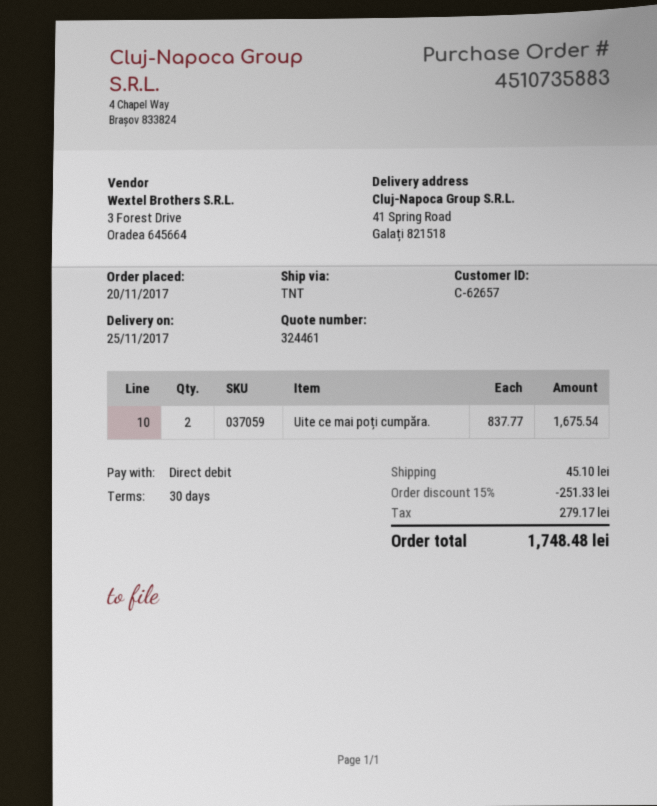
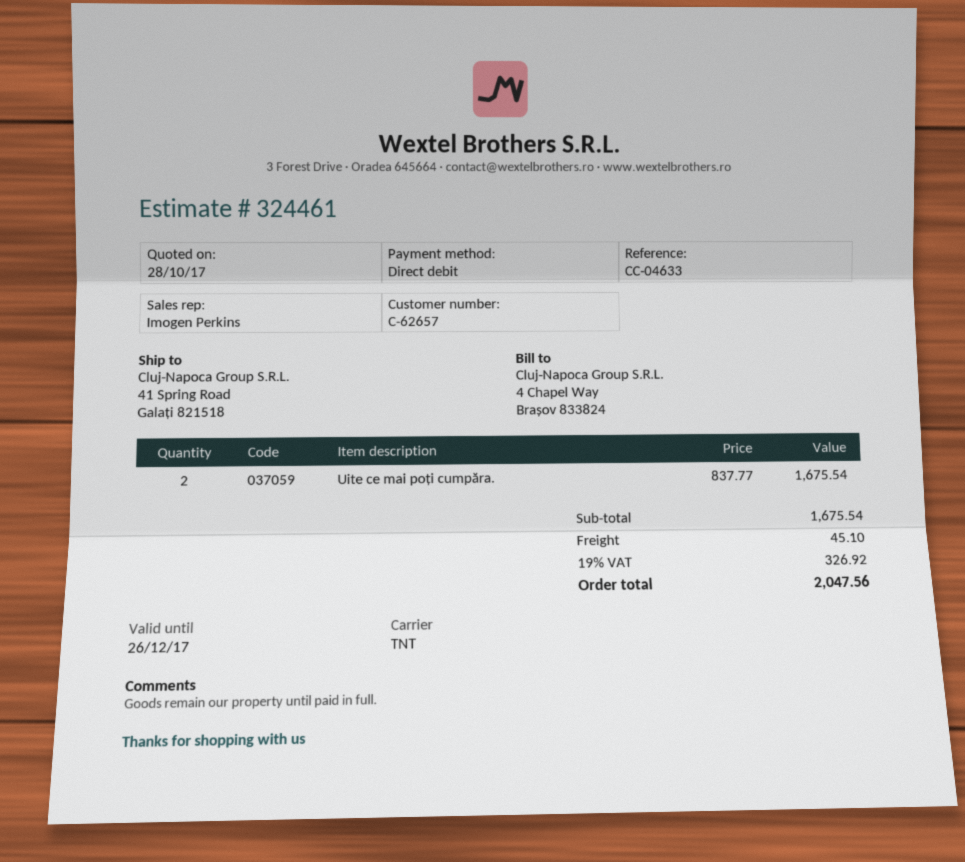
discount: 15% = 251.33 -> none
tax: 279.17 -> 326.92
total: 1748.48 -> 2047.56

